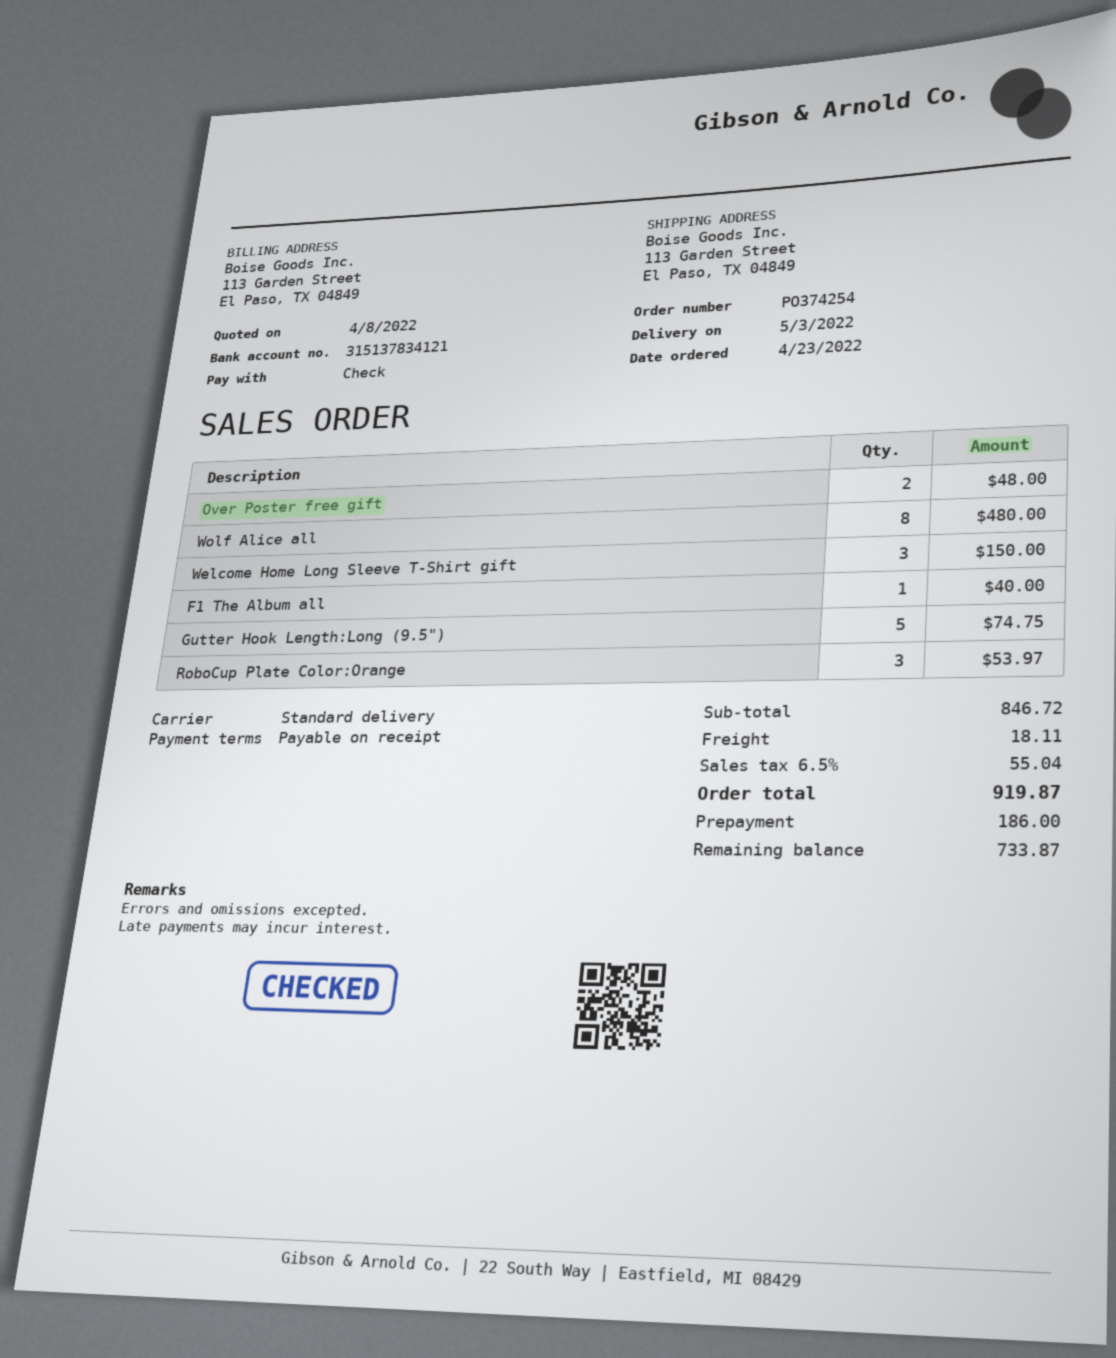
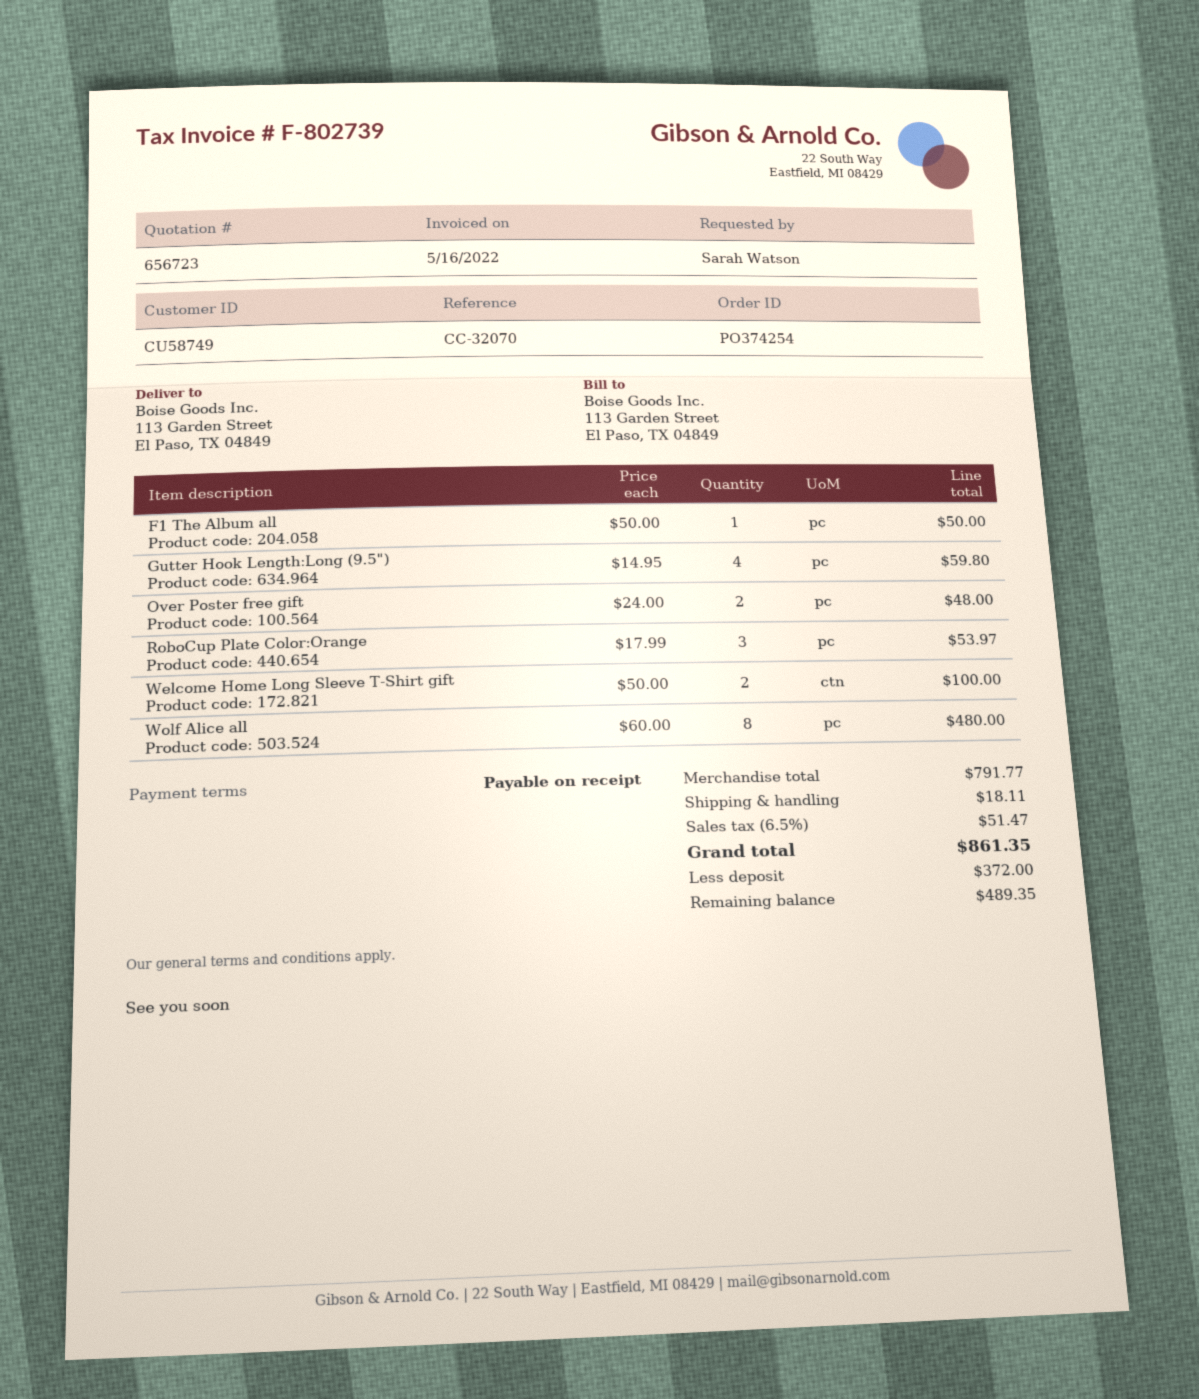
Welcome Home Long Sleeve T-Shirt gift: 3 for 150.00 -> 2 for 100.00
F1 The Album all: 1 for 40.00 -> 1 for 50.00
Gutter Hook Length:Long (9.5"): 5 for 74.75 -> 4 for 59.80
subtotal: 846.72 -> 791.77
tax: 6.5% = 55.04 -> 6.5% = 51.47
total: 919.87 -> 861.35
deposit: 186.00 -> 372.00
balance: 733.87 -> 489.35

